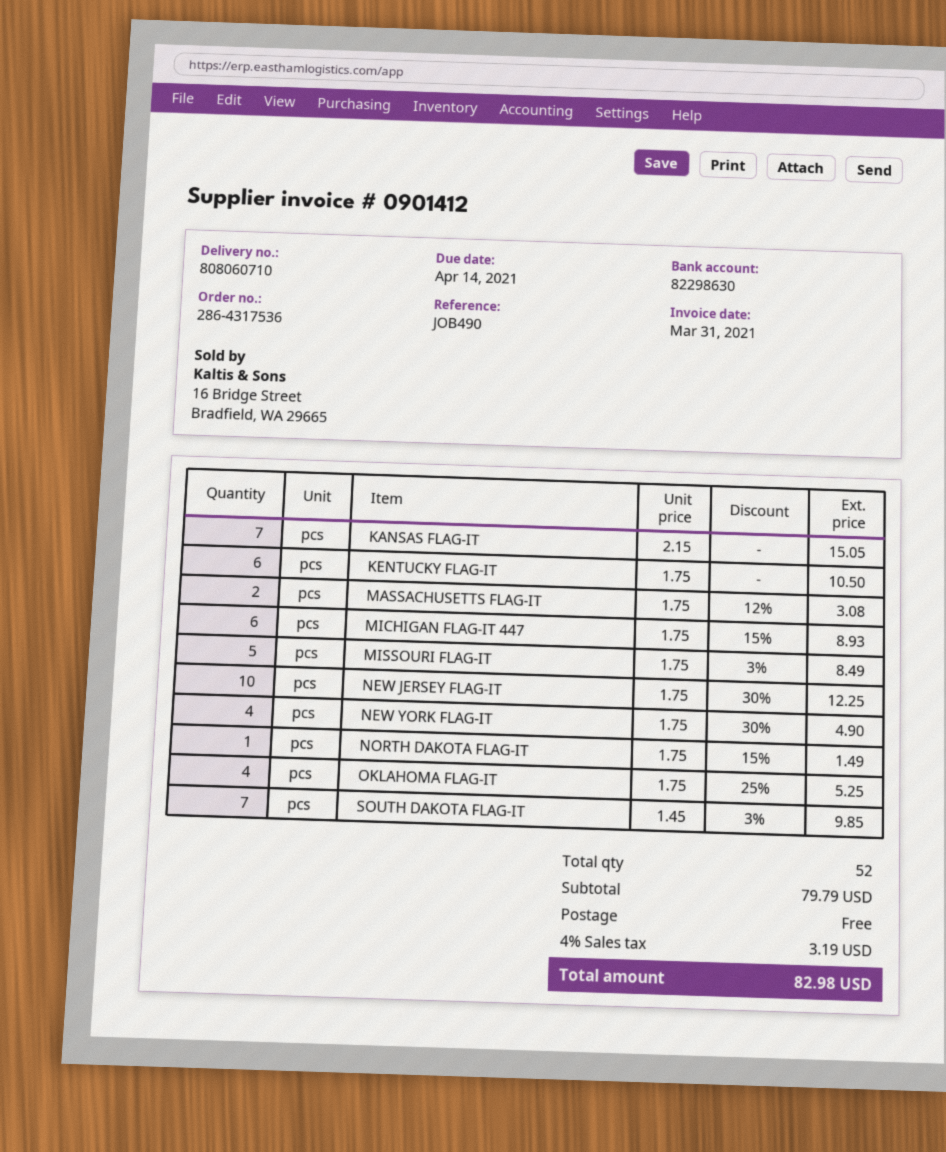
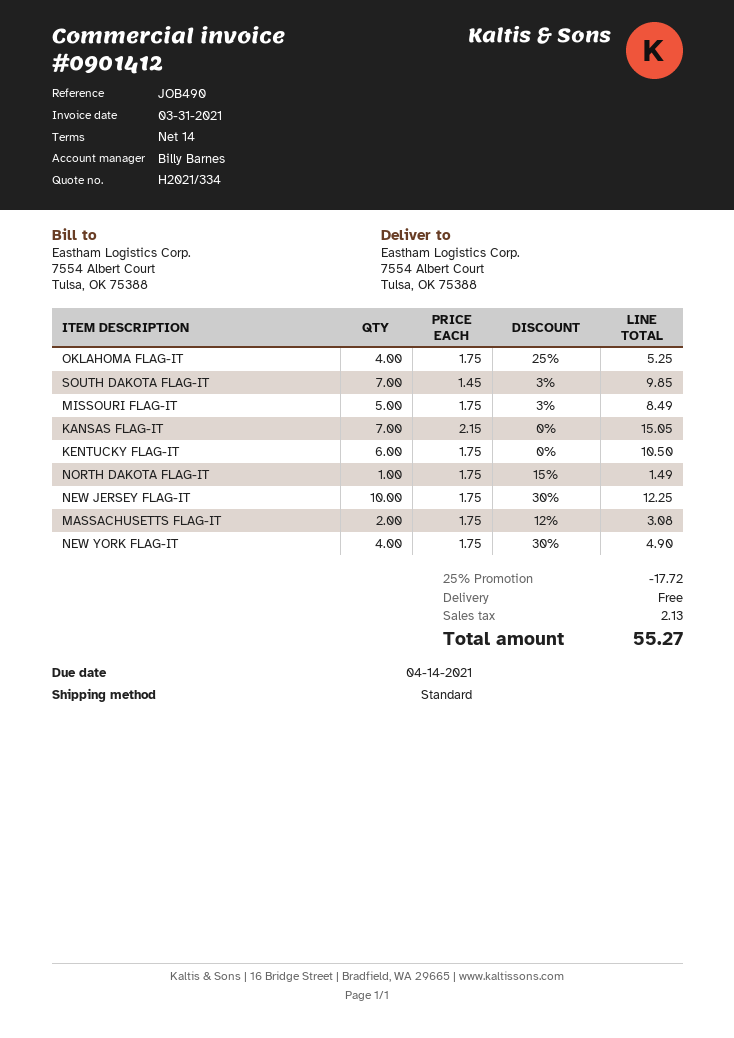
MICHIGAN FLAG-IT 447: 6 x 1.75 - 15% = 8.93 -> none
discount: none -> 25% = 17.72
tax: 3.19 -> 2.13
total: 82.98 -> 55.27

